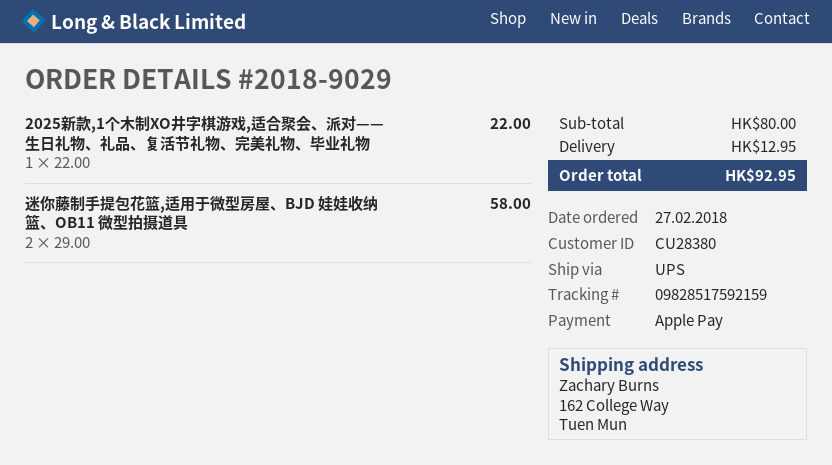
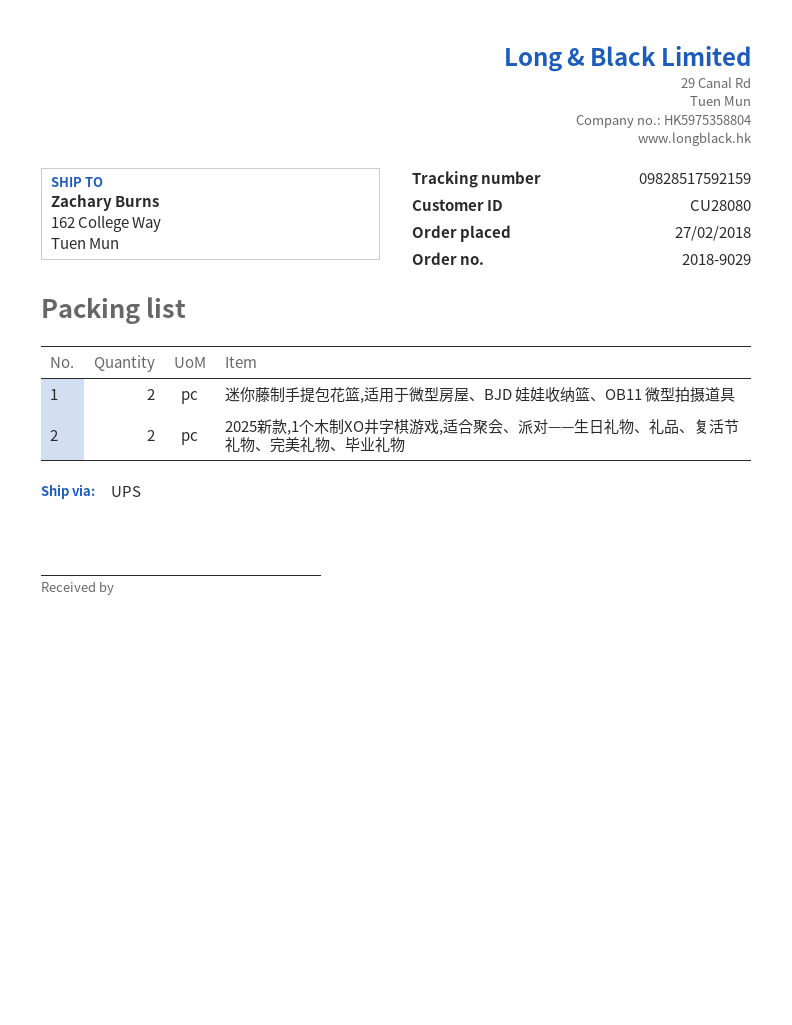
customer number: CU28380 -> CU28080
2025新款,1个木制XO井字棋游戏,适合聚会、派对——生日礼物、礼品、复活节礼物、完美礼物、毕业礼物: 1 -> 2

